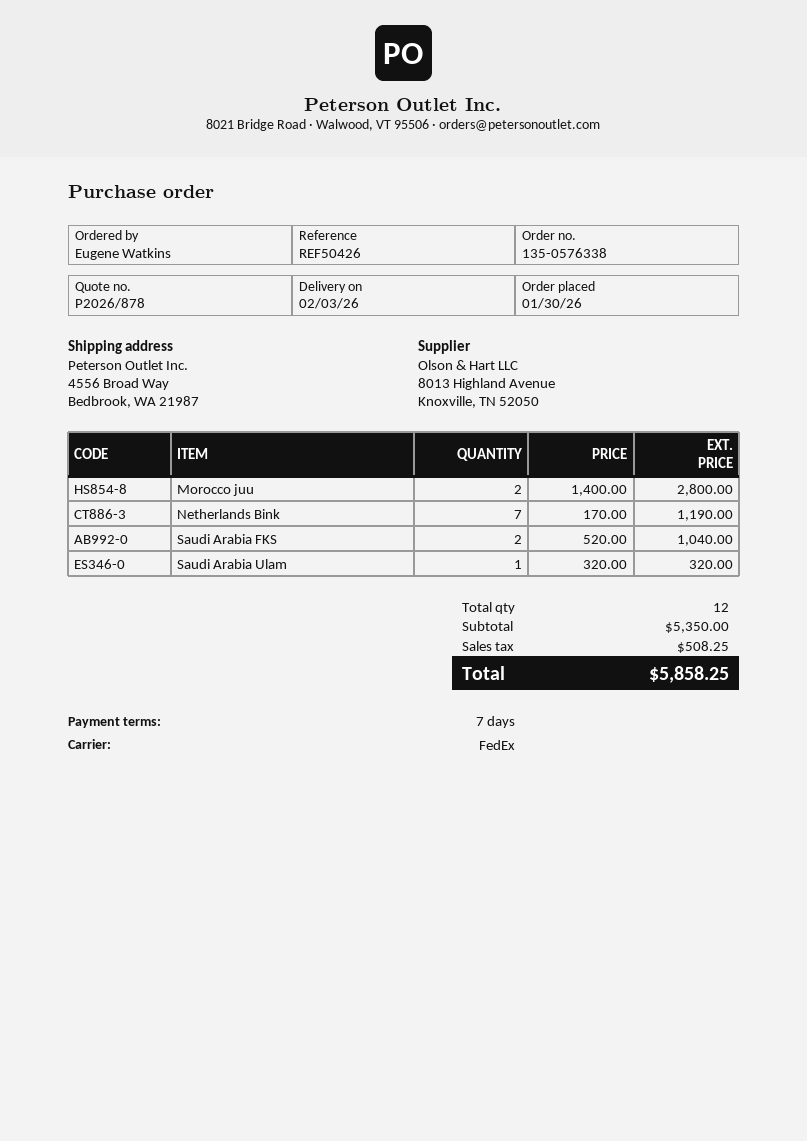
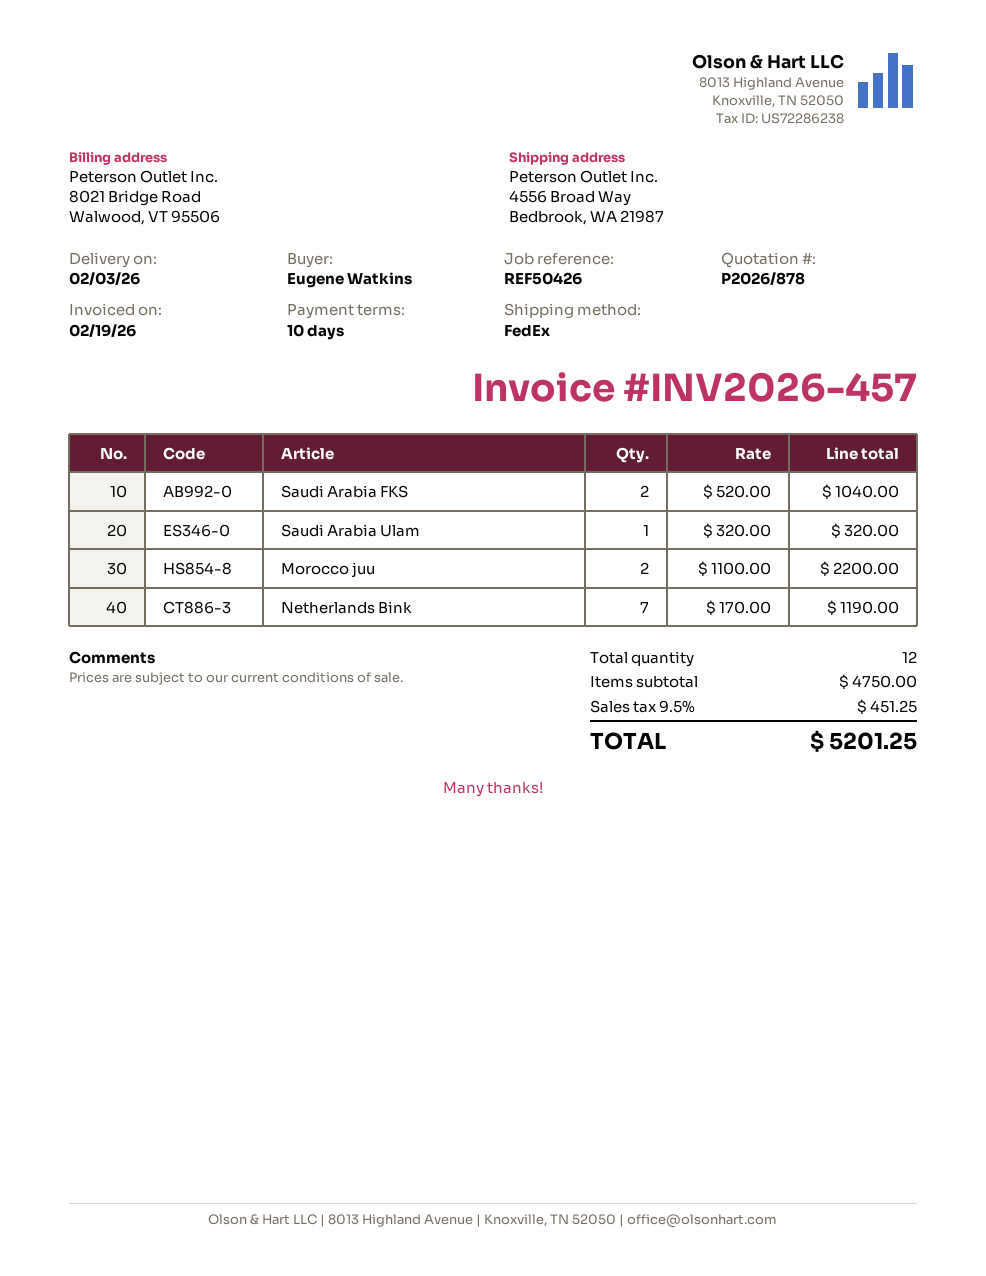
payment terms: 7 days -> 10 days
Morocco juu: 2 x 1400.00 = 2800.00 -> 2 x 1100.00 = 2200.00
subtotal: 5350.00 -> 4750.00
tax: 508.25 -> 451.25
total: 5858.25 -> 5201.25

